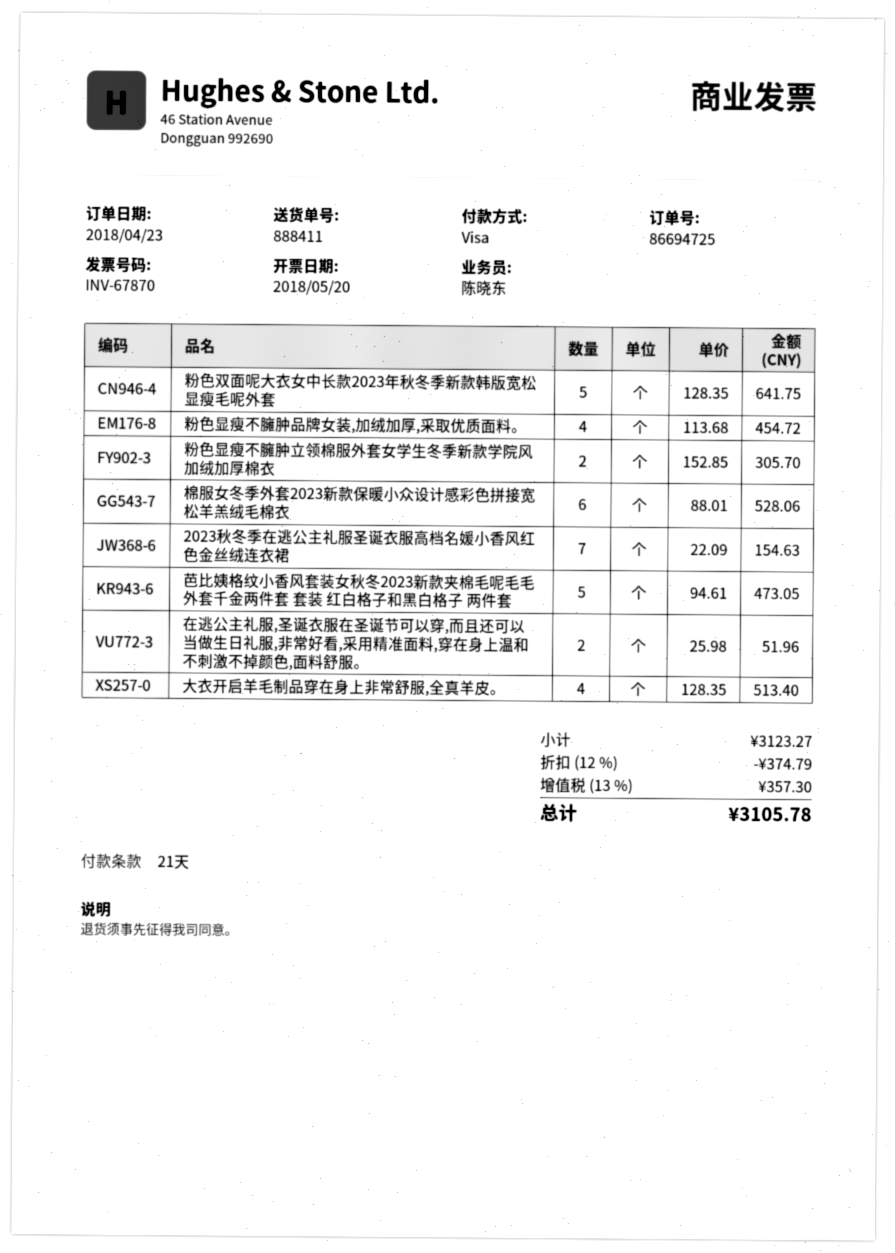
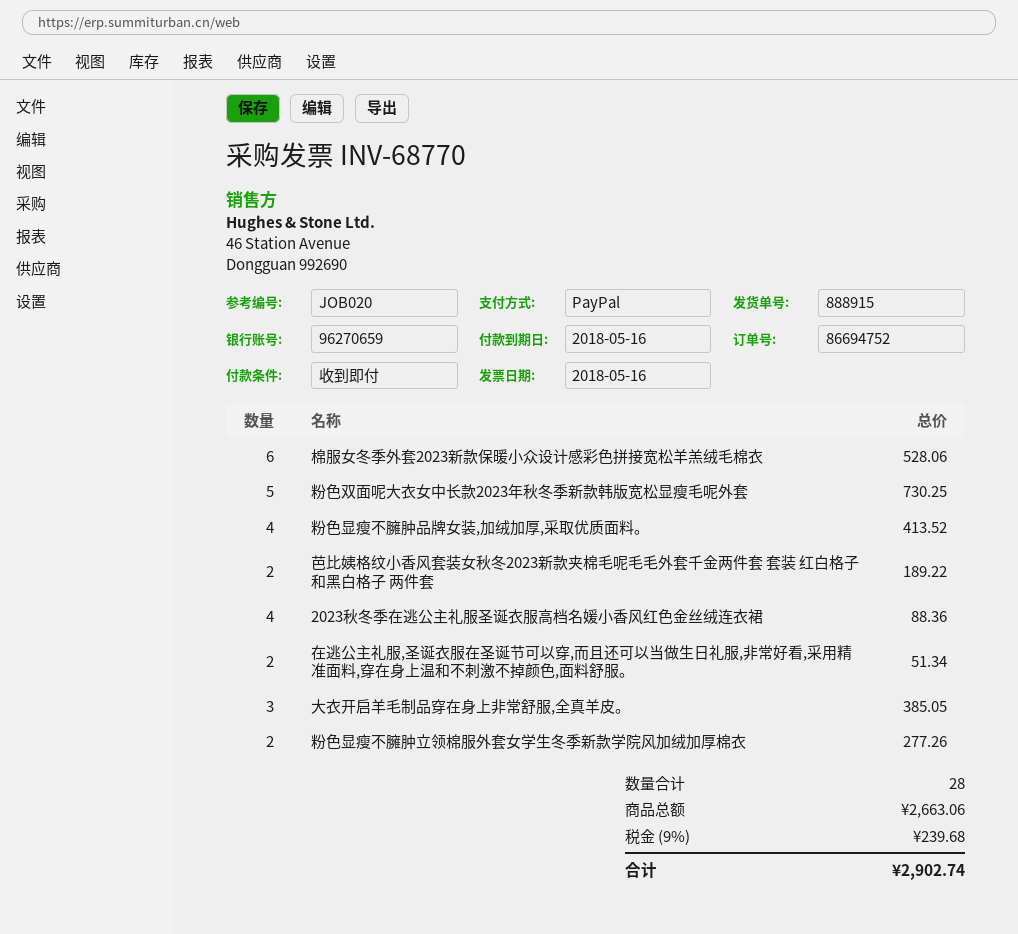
order number: 86694725 -> 86694752
delivery note number: 888411 -> 888915
invoice number: INV-67870 -> INV-68770
invoice date: 2018-05-20 -> 2018-05-16
payment terms: 21 days -> on receipt
payment method: Visa -> PayPal
粉色双面呢大衣女中长款2023年秋冬季新款韩版宽松显瘦毛呢外套: 5 for 641.75 -> 5 for 730.25
粉色显瘦不臃肿品牌女装,加绒加厚,采取优质面料。: 4 for 454.72 -> 4 for 413.52
粉色显瘦不臃肿立领棉服外套女学生冬季新款学院风加绒加厚棉衣: 2 for 305.70 -> 2 for 277.26
2023秋冬季在逃公主礼服圣诞衣服高档名媛小香风红色金丝绒连衣裙: 7 for 154.63 -> 4 for 88.36
芭比姨格纹小香风套装女秋冬2023新款夹棉毛呢毛毛外套千金两件套 套装 红白格子和黑白格子 两件套: 5 for 473.05 -> 2 for 189.22
在逃公主礼服,圣诞衣服在圣诞节可以穿,而且还可以当做生日礼服,非常好看,采用精准面料,穿在身上温和不刺激不掉颜色,面料舒服。: 2 for 51.96 -> 2 for 51.34
大衣开启羊毛制品穿在身上非常舒服,全真羊皮。: 4 for 513.40 -> 3 for 385.05
subtotal: 3123.27 -> 2663.06
discount: 12% = 374.79 -> none
tax: 13% = 357.30 -> 9% = 239.68
total: 3105.78 -> 2902.74

